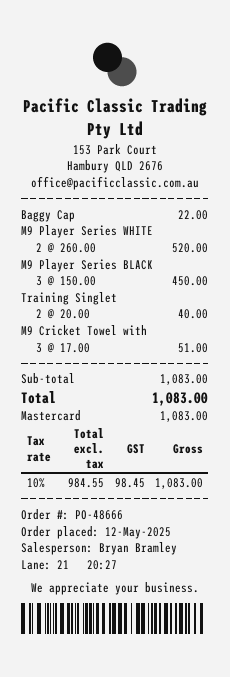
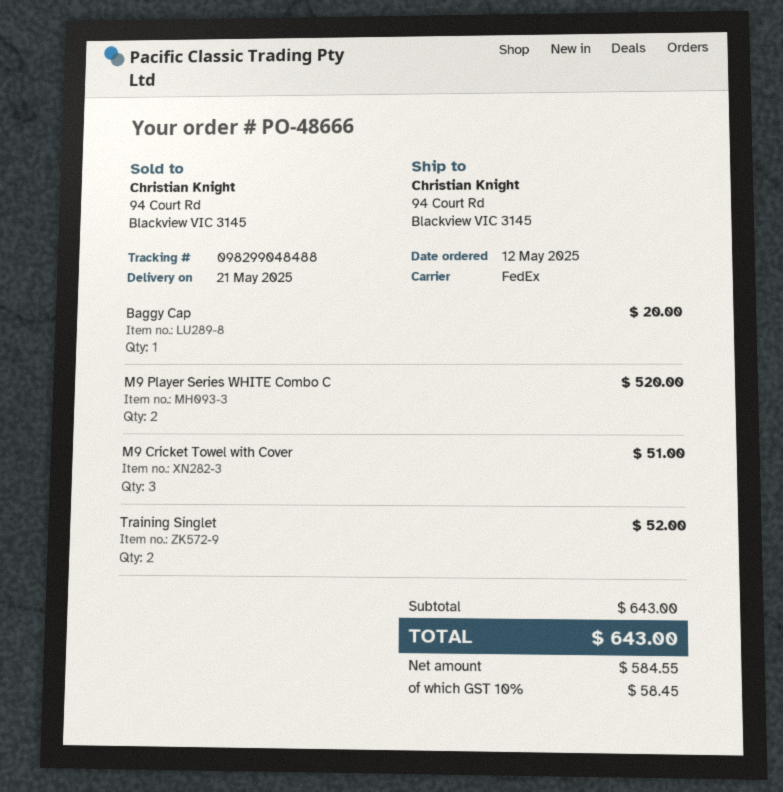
Baggy Cap: 1 for 22.00 -> 1 for 20.00
M9 Player Series BLACK: 3 for 450.00 -> none
Training Singlet: 2 for 40.00 -> 2 for 52.00
subtotal: 1083.00 -> 643.00
net: 984.55 -> 584.55
tax: 10% = 98.45 -> 10% = 58.45
total: 1083.00 -> 643.00

